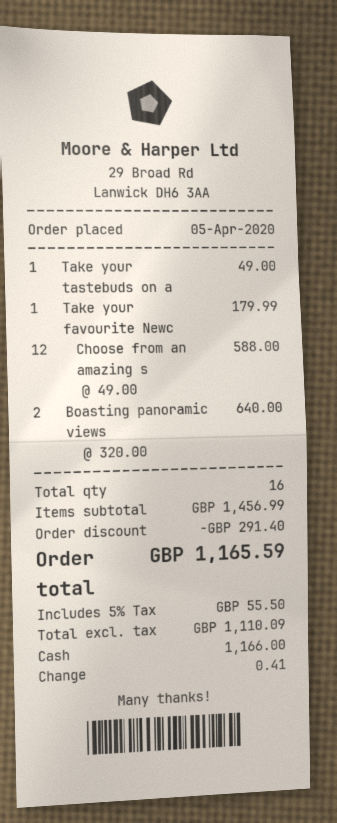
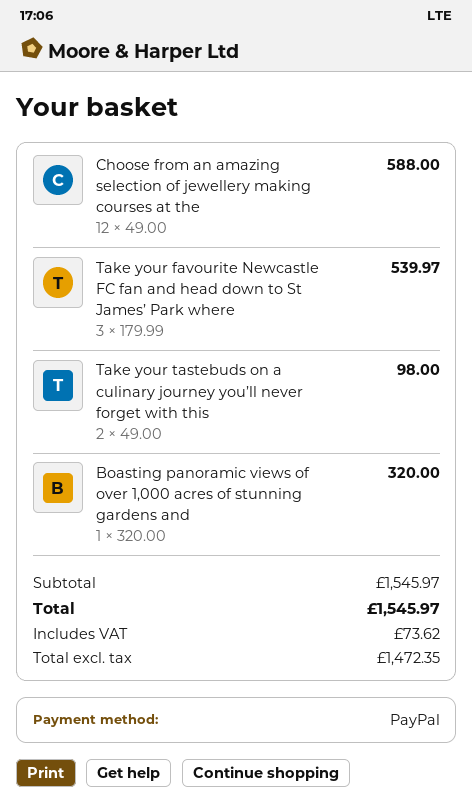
payment method: cash -> PayPal
Take your tastebuds on a: 1 x 49.00 = 49.00 -> 2 x 49.00 = 98.00
Take your favourite Newc: 1 x 179.99 = 179.99 -> 3 x 179.99 = 539.97
Boasting panoramic views: 2 x 320.00 = 640.00 -> 1 x 320.00 = 320.00
subtotal: 1456.99 -> 1545.97
discount: 291.40 -> none
net: 1110.09 -> 1472.35
tax: 55.50 -> 73.62
total: 1165.59 -> 1545.97

